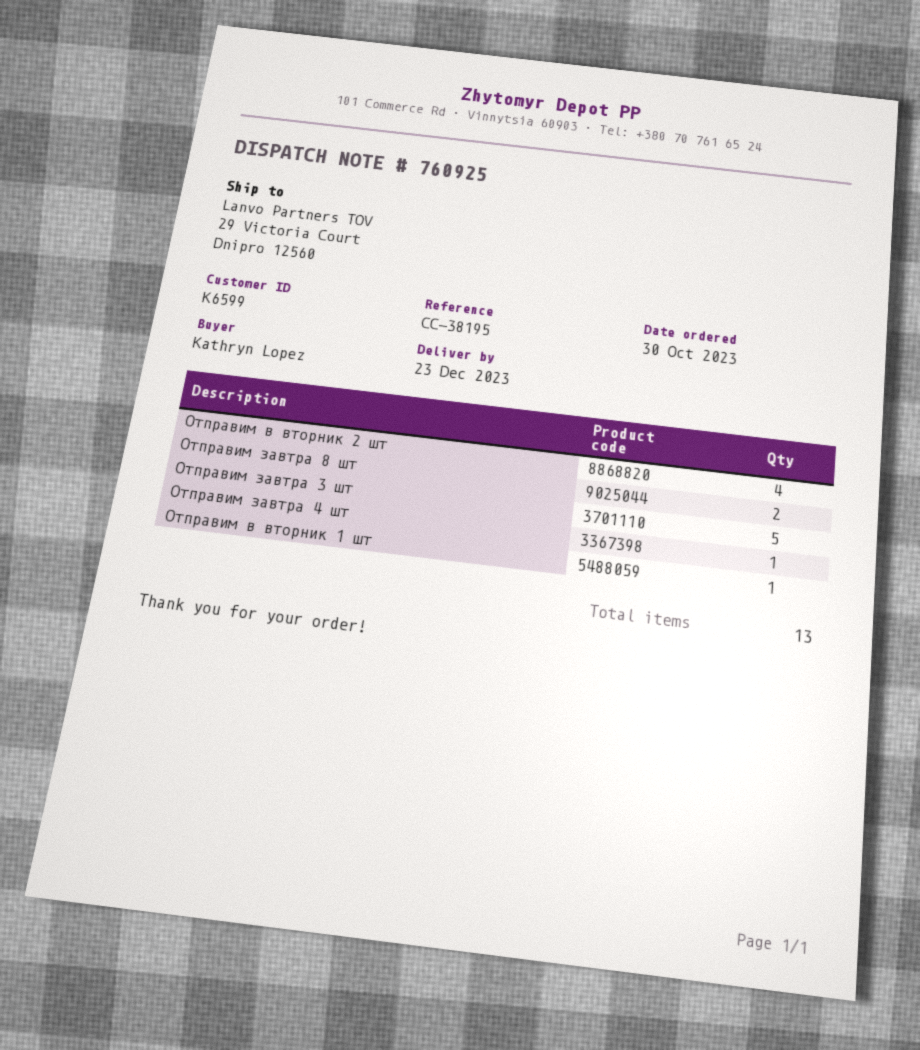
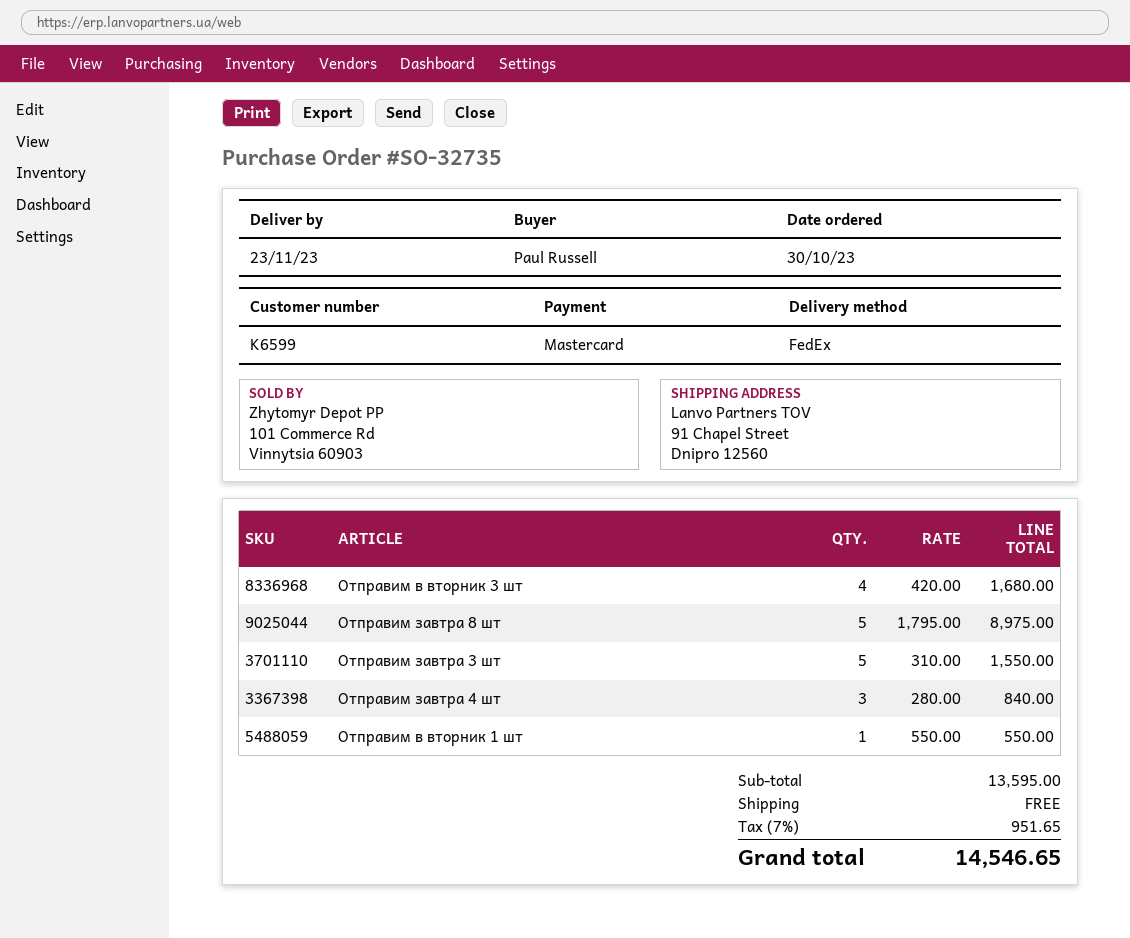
delivery date: 2023-12-23 -> 2023-11-23
ordered by: Kathryn Lopez -> Paul Russell
ship to: 29 Victoria Court, Dnipro 12560 -> 91 Chapel Street, Dnipro 12560
Отправим в вторник 2 шт: 4 -> none
Отправим завтра 8 шт: 2 -> 5
Отправим завтра 4 шт: 1 -> 3
Отправим в вторник 3 шт: none -> 4

